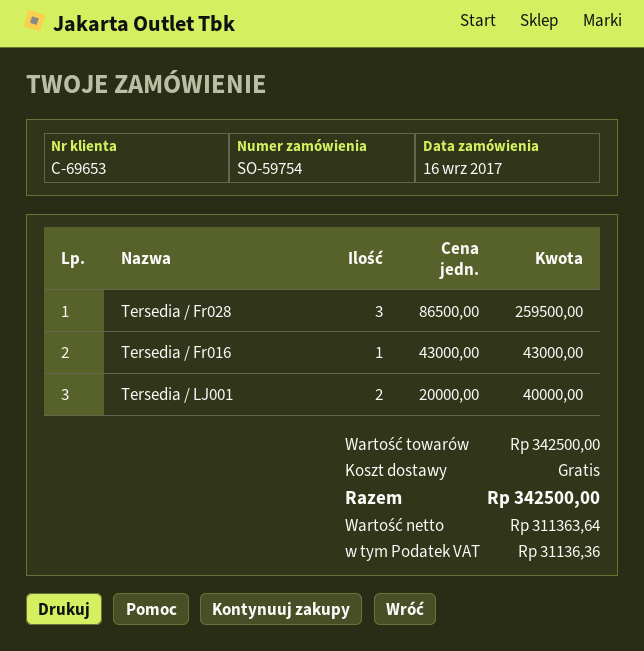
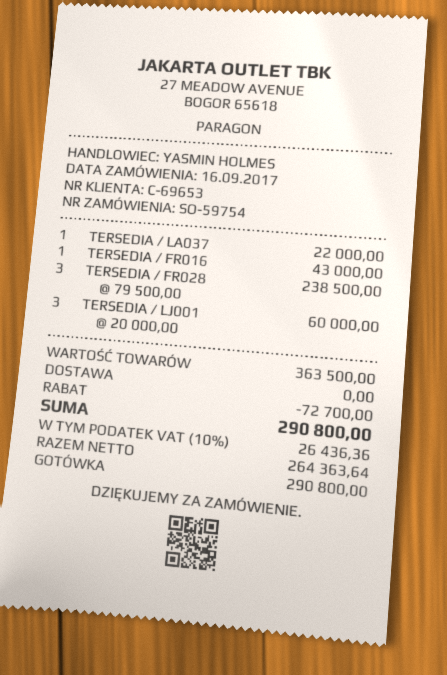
Tersedia / Fr028: 3 x 86500.00 = 259500.00 -> 3 x 79500.00 = 238500.00
Tersedia / LJ001: 2 x 20000.00 = 40000.00 -> 3 x 20000.00 = 60000.00
TERSEDIA / LA037: none -> 1 x 22000.00 = 22000.00
subtotal: 342500.00 -> 363500.00
discount: none -> 72700.00
net: 311363.64 -> 264363.64
tax: 31136.36 -> 26436.36
total: 342500.00 -> 290800.00

